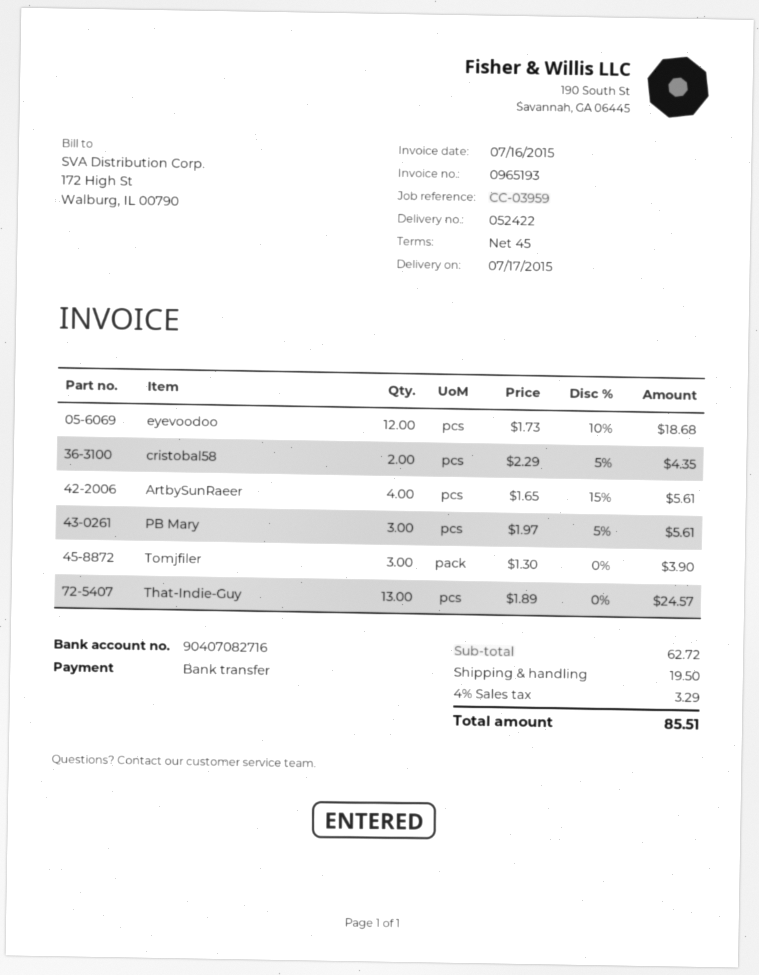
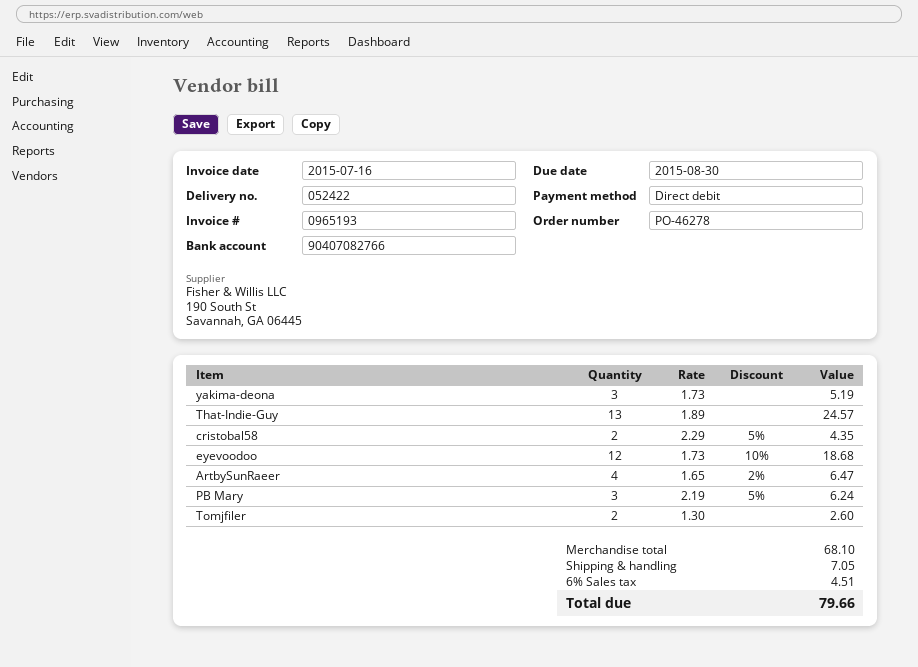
payment method: bank transfer -> direct debit
bank account: 90407082716 -> 90407082766
ArtbySunRaeer: 4 x 1.65 - 15% = 5.61 -> 4 x 1.65 - 2% = 6.47
PB Mary: 3 x 1.97 - 5% = 5.61 -> 3 x 2.19 - 5% = 6.24
Tomjfiler: 3 x 1.30 = 3.90 -> 2 x 1.30 = 2.60
yakima-deona: none -> 3 x 1.73 = 5.19
subtotal: 62.72 -> 68.10
shipping: 19.50 -> 7.05
tax: 4% = 3.29 -> 6% = 4.51
total: 85.51 -> 79.66

